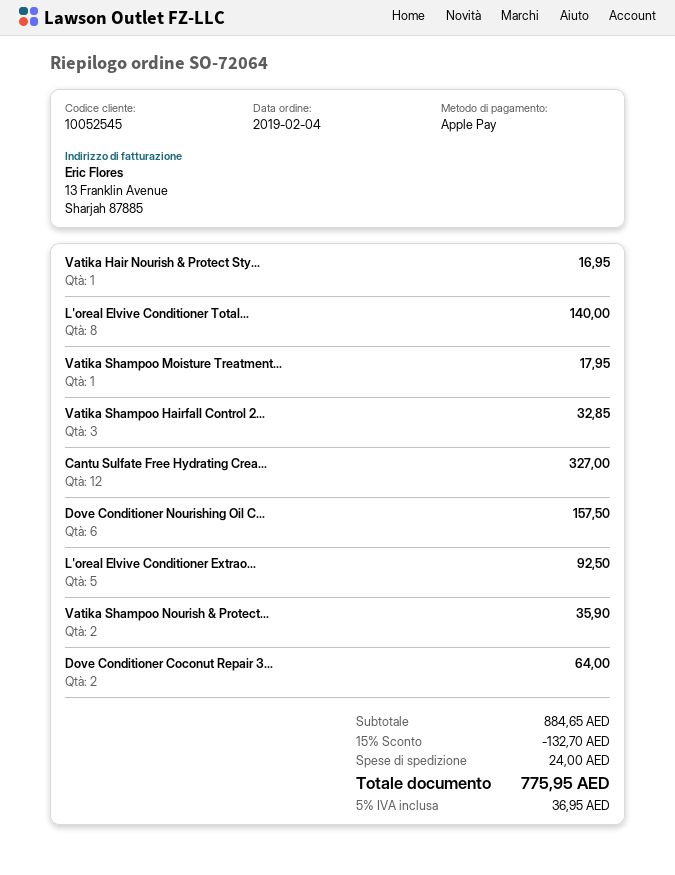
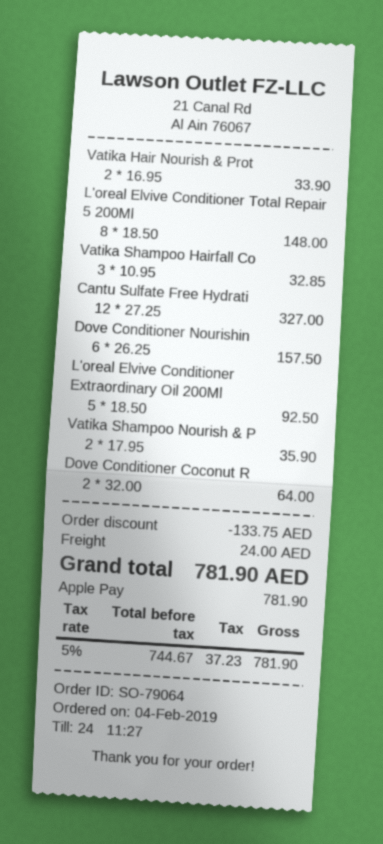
order number: SO-72064 -> SO-79064
Vatika Hair Nourish & Protect Sty...: 1 for 16.95 -> 2 for 33.90
L'oreal Elvive Conditioner Total...: 8 for 140.00 -> 8 for 148.00
Vatika Shampoo Moisture Treatment...: 1 for 17.95 -> none
discount: 132.70 -> 133.75
tax: 5% = 36.95 -> 5% = 37.23
total: 775.95 -> 781.90

